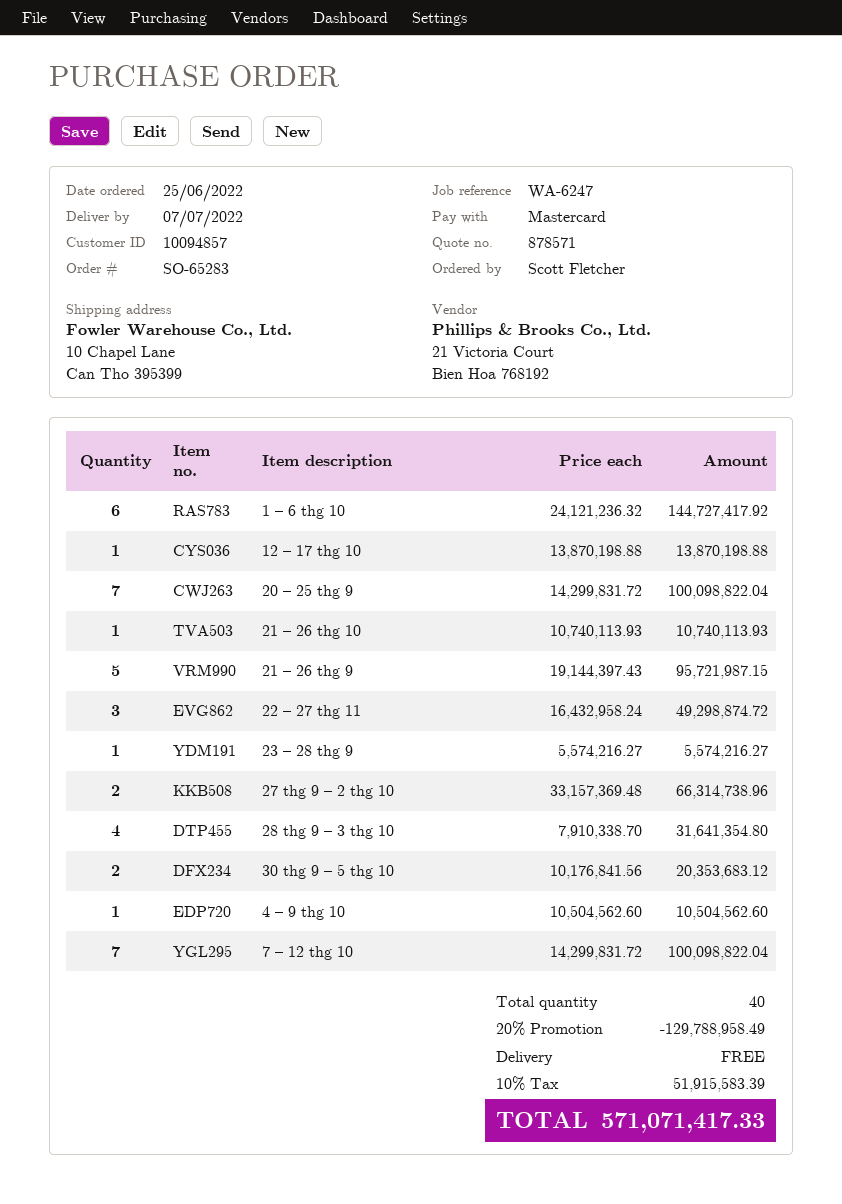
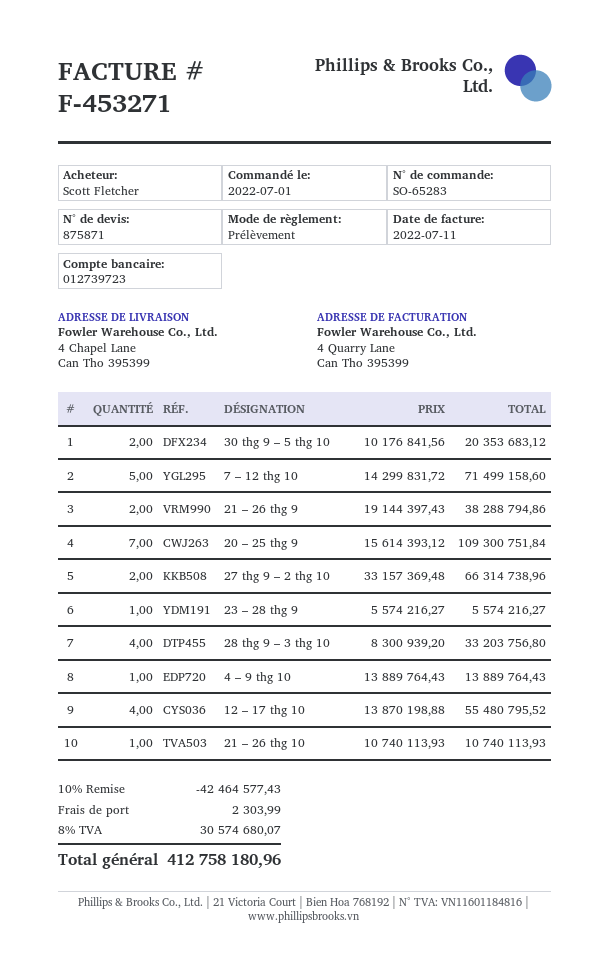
quote number: 878571 -> 875871
order date: 2022-06-25 -> 2022-07-01
payment method: Mastercard -> direct debit
ship to: 10 Chapel Lane, Can Tho 395399 -> 4 Chapel Lane, Can Tho 395399
1 – 6 thg 10: 6 x 24121236.32 = 144727417.92 -> none
12 – 17 thg 10: 1 x 13870198.88 = 13870198.88 -> 4 x 13870198.88 = 55480795.52
20 – 25 thg 9: 7 x 14299831.72 = 100098822.04 -> 7 x 15614393.12 = 109300751.84
21 – 26 thg 9: 5 x 19144397.43 = 95721987.15 -> 2 x 19144397.43 = 38288794.86
22 – 27 thg 11: 3 x 16432958.24 = 49298874.72 -> none
28 thg 9 – 3 thg 10: 4 x 7910338.70 = 31641354.80 -> 4 x 8300939.20 = 33203756.80
4 – 9 thg 10: 1 x 10504562.60 = 10504562.60 -> 1 x 13889764.43 = 13889764.43
7 – 12 thg 10: 7 x 14299831.72 = 100098822.04 -> 5 x 14299831.72 = 71499158.60
discount: 20% = 129788958.49 -> 10% = 42464577.43
shipping: 0.00 -> 2303.99
tax: 10% = 51915583.39 -> 8% = 30574680.07
total: 571071417.33 -> 412758180.96

